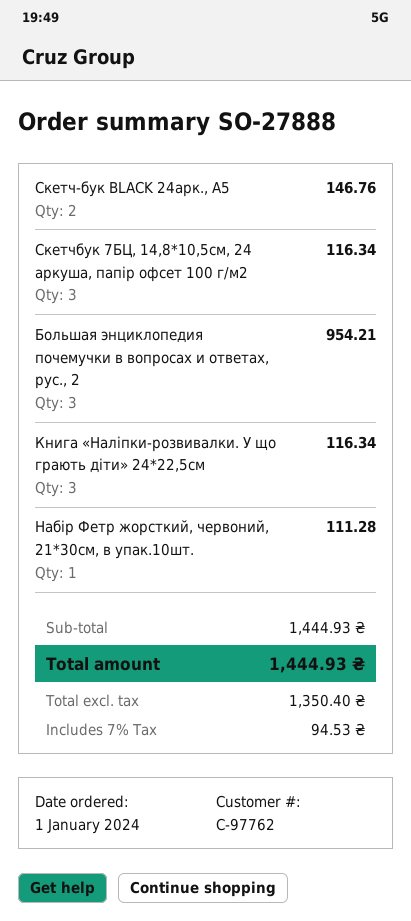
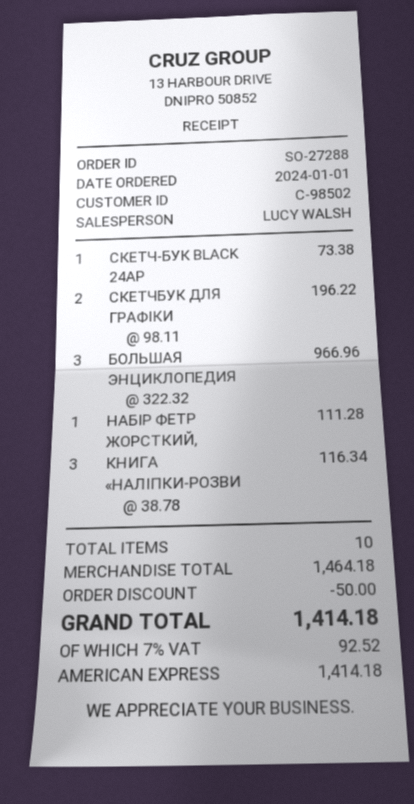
order number: SO-27888 -> SO-27288
customer number: C-97762 -> C-98502
Скетч-бук BLACK 24арк., А5: 2 for 146.76 -> 1 for 73.38
Скетчбук 7БЦ, 14,8*10,5см, 24 аркуша, папір офсет 100 г/м2: 3 for 116.34 -> none
Большая энциклопедия почемучки в вопросах и ответах, рус., 2: 3 for 954.21 -> 3 for 966.96
СКЕТЧБУК ДЛЯ ГРАФІКИ: none -> 2 for 196.22
subtotal: 1444.93 -> 1464.18
discount: none -> 50.00
tax: 7% = 94.53 -> 7% = 92.52
total: 1444.93 -> 1414.18

